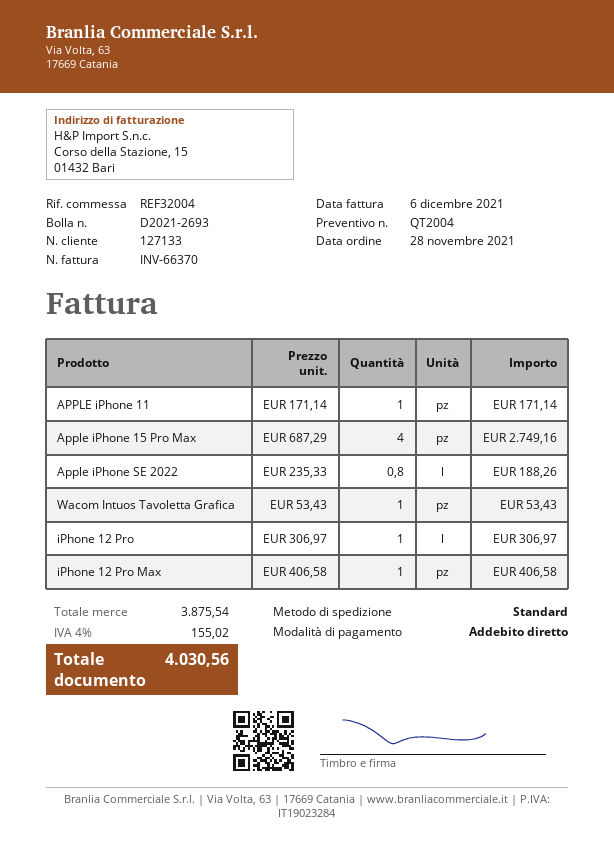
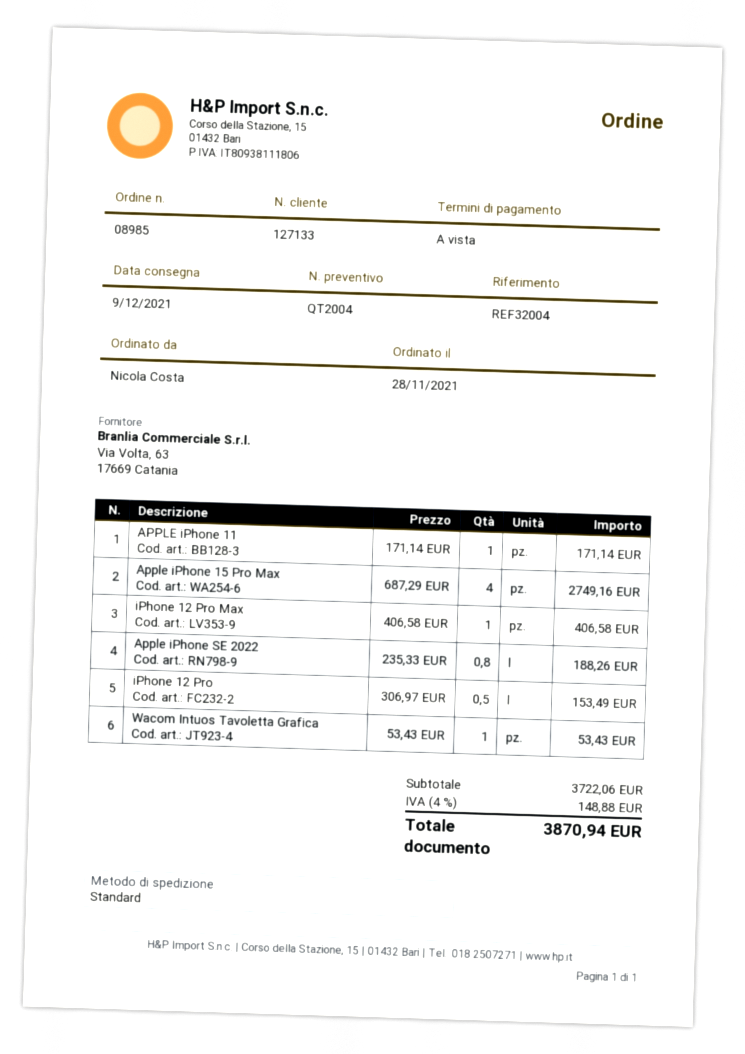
iPhone 12 Pro: 1 x 306.97 = 306.97 -> 0.5 x 306.97 = 153.49
subtotal: 3875.54 -> 3722.06
tax: 4% = 155.02 -> 4% = 148.88
total: 4030.56 -> 3870.94

